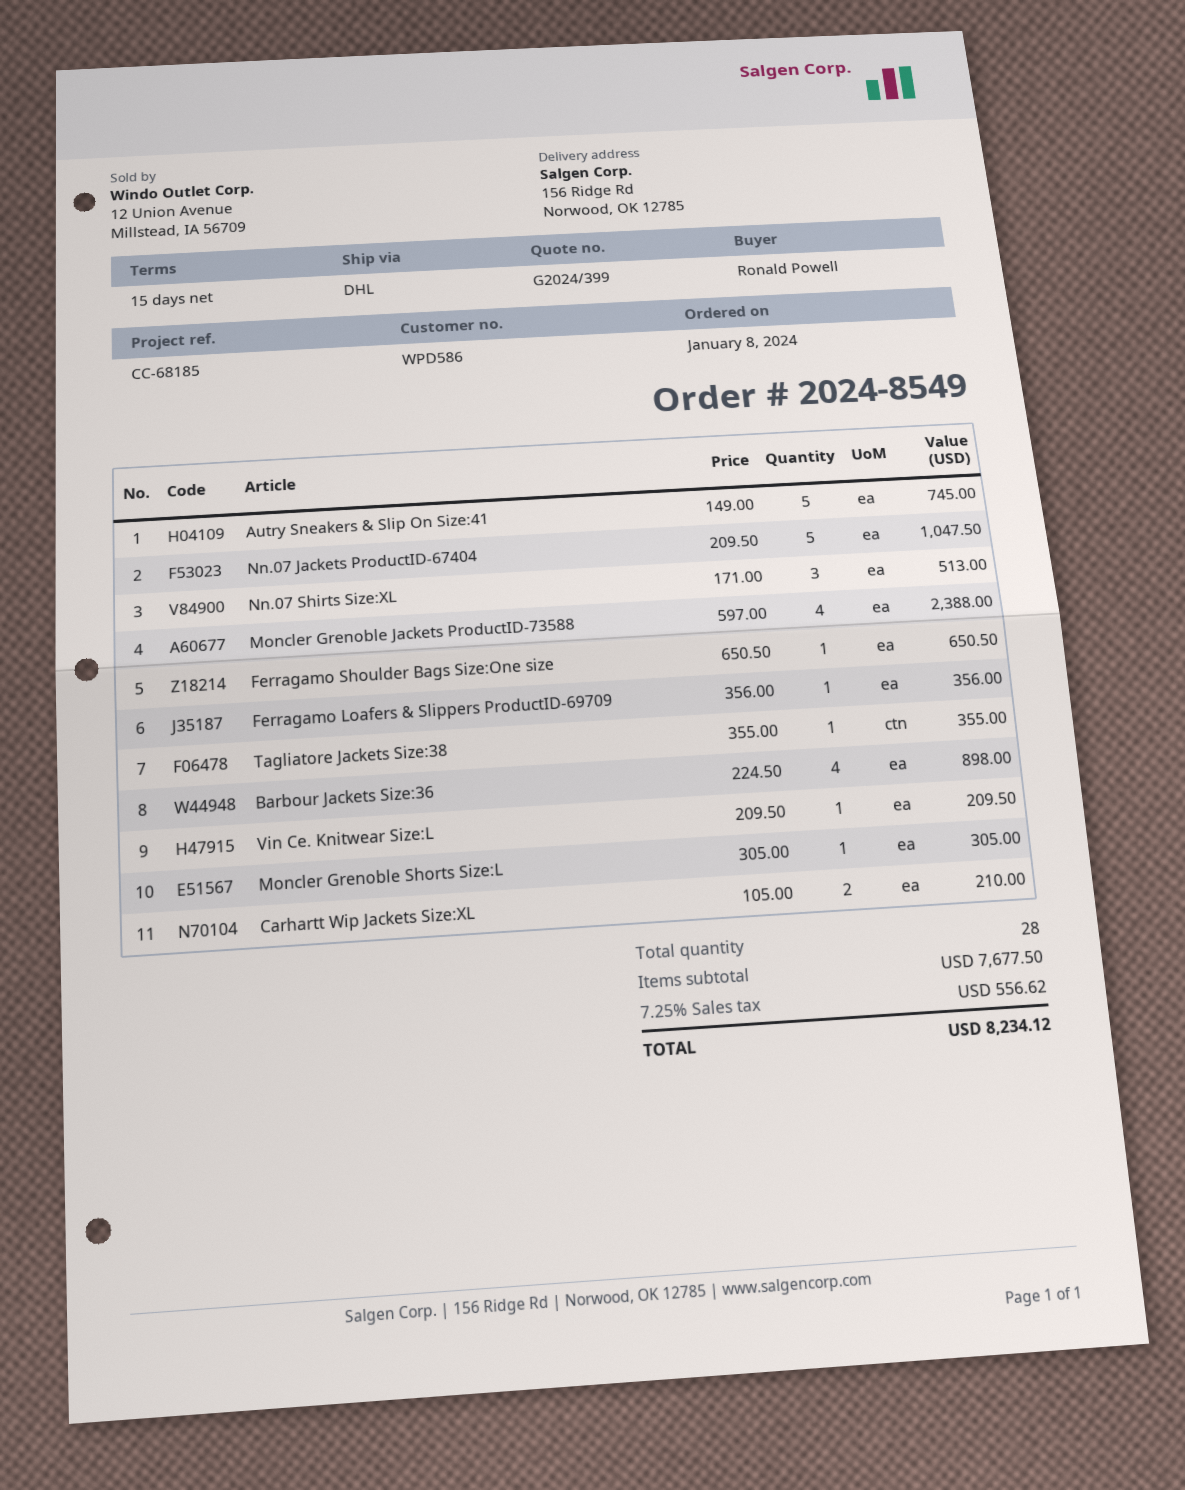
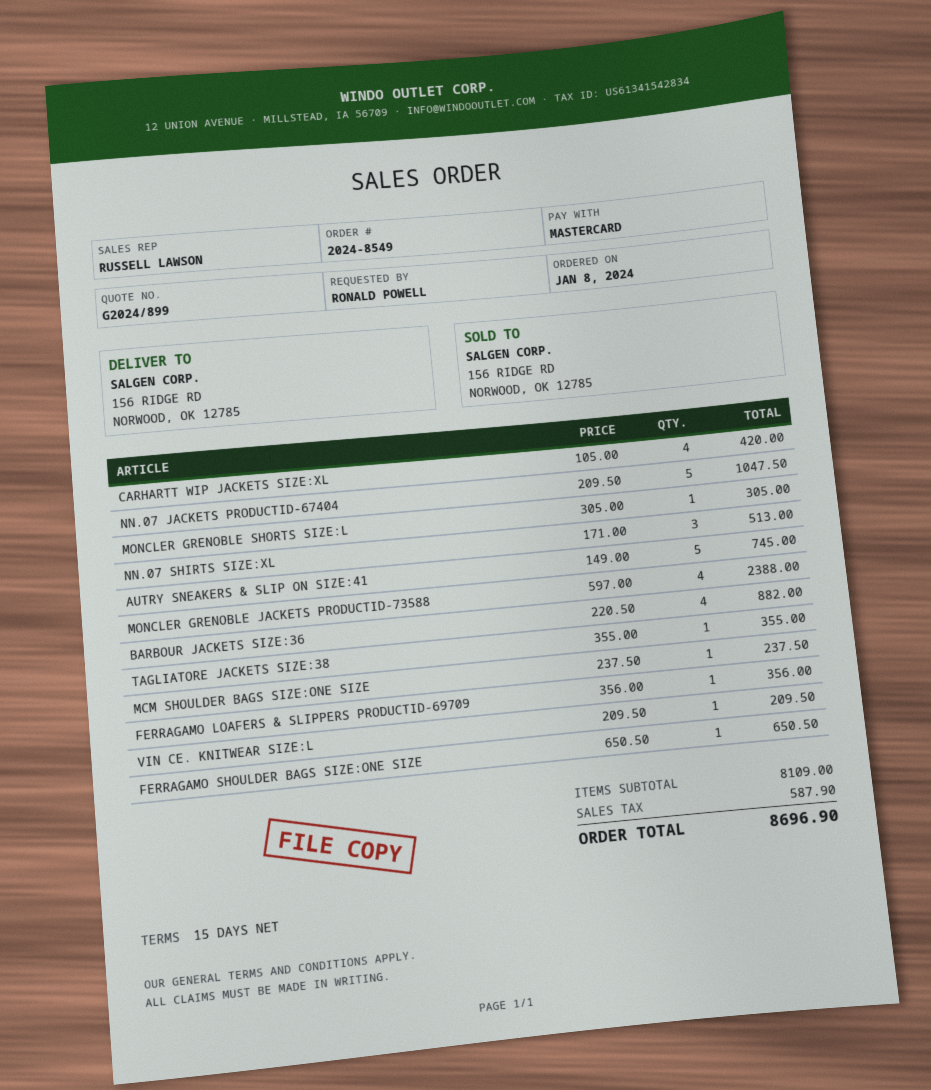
quote number: G2024/399 -> G2024/899
Barbour Jackets Size:36: 4 x 224.50 = 898.00 -> 4 x 220.50 = 882.00
Carhartt Wip Jackets Size:XL: 2 x 105.00 = 210.00 -> 4 x 105.00 = 420.00
MCM SHOULDER BAGS SIZE:ONE SIZE: none -> 1 x 237.50 = 237.50
subtotal: 7677.50 -> 8109.00
tax: 556.62 -> 587.90
total: 8234.12 -> 8696.90

